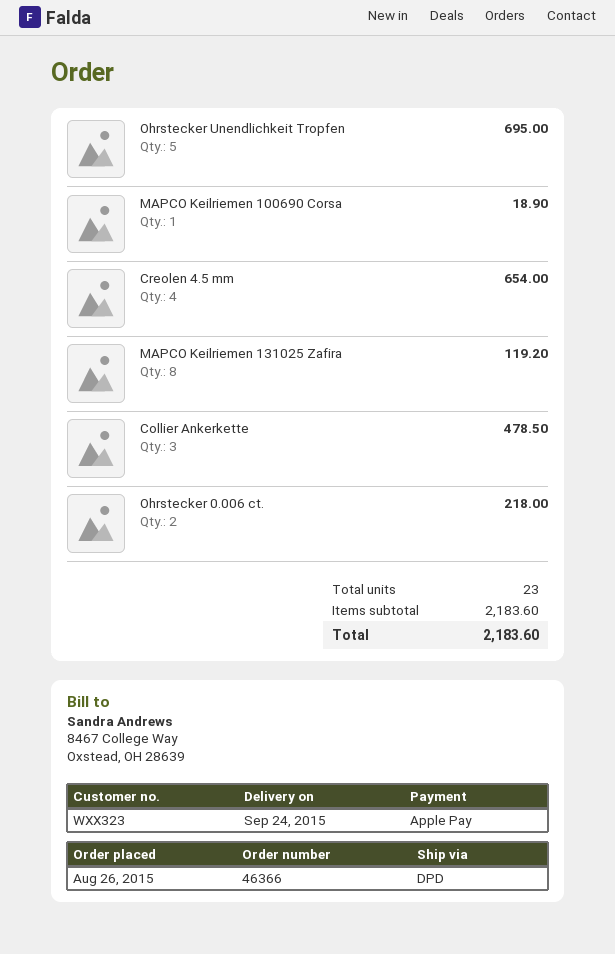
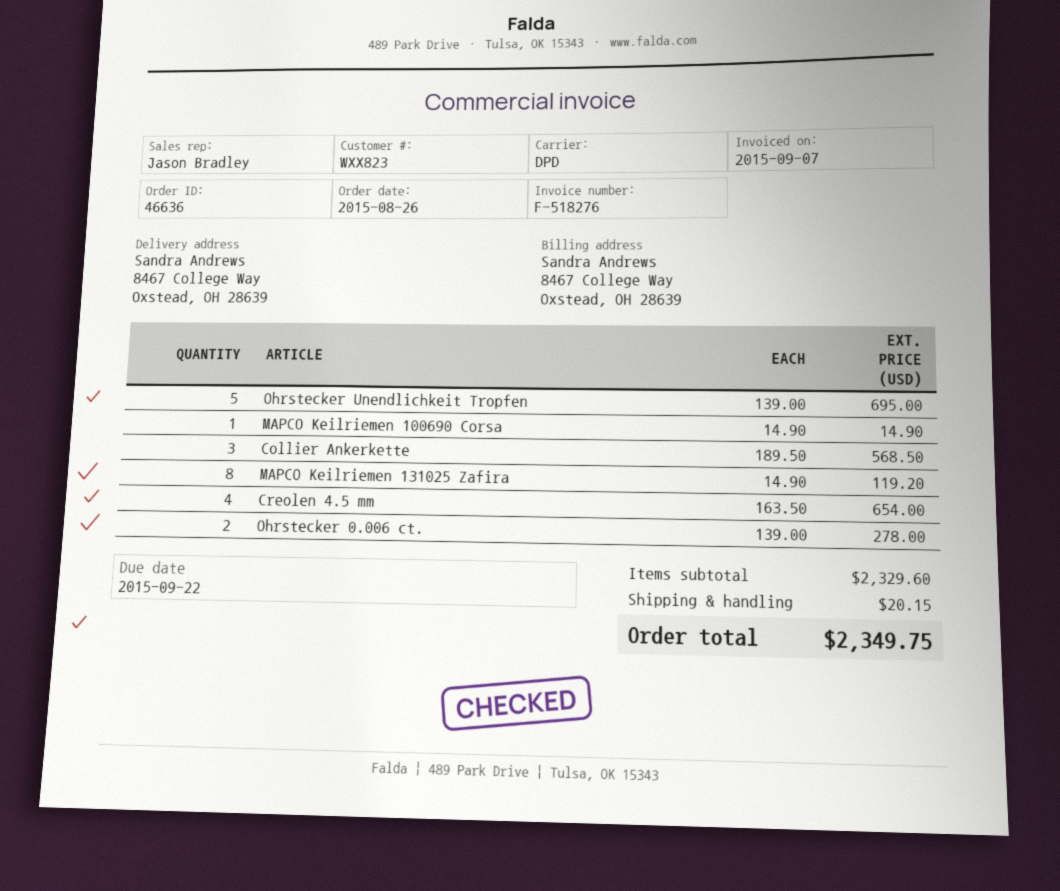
order number: 46366 -> 46636
customer number: WXX323 -> WXX823
MAPCO Keilriemen 100690 Corsa: 1 for 18.90 -> 1 for 14.90
Collier Ankerkette: 3 for 478.50 -> 3 for 568.50
Ohrstecker 0.006 ct.: 2 for 218.00 -> 2 for 278.00
subtotal: 2183.60 -> 2329.60
shipping: none -> 20.15
total: 2183.60 -> 2349.75

